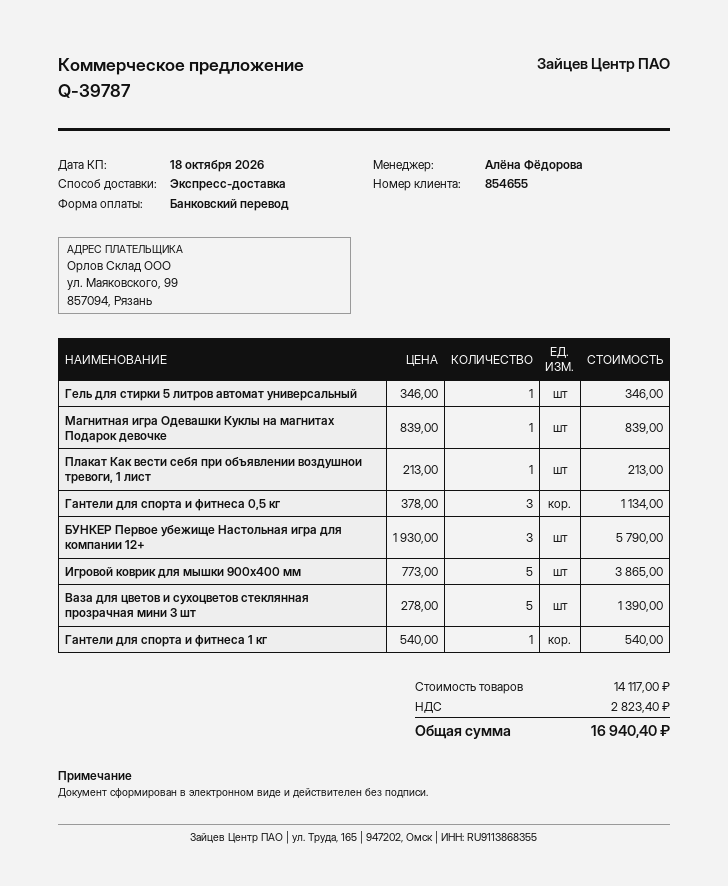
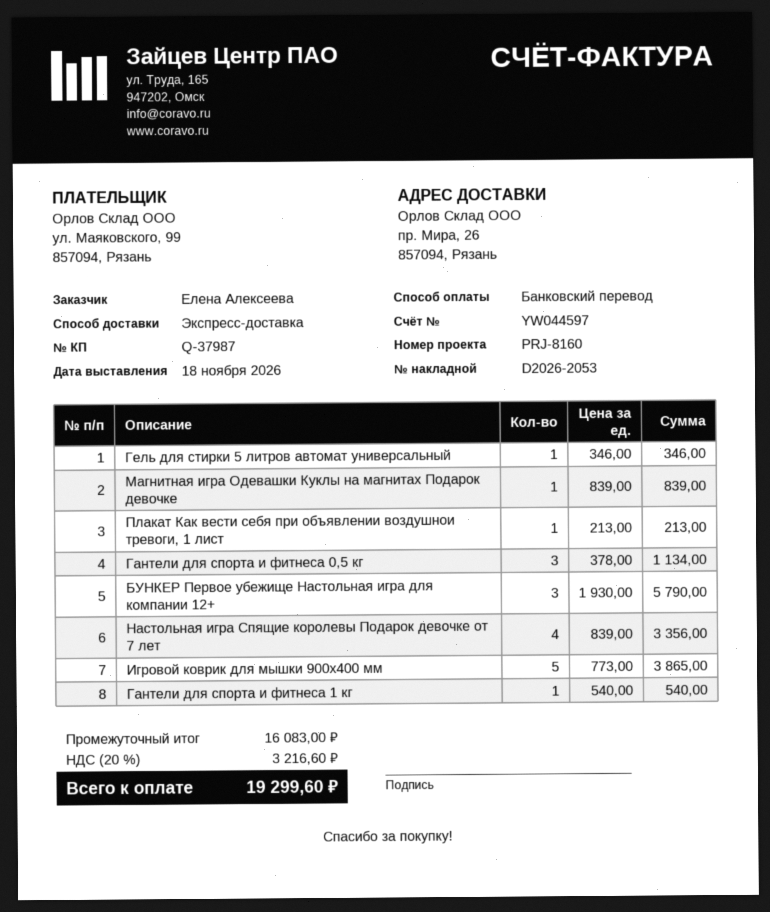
quote number: Q-39787 -> Q-37987
Ваза для цветов и сухоцветов стеклянная прозрачная мини 3 шт: 5 x 278.00 = 1390.00 -> none
Настольная игра Спящие королевы Подарок девочке от 7 лет: none -> 4 x 839.00 = 3356.00
subtotal: 14117.00 -> 16083.00
tax: 2823.40 -> 3216.60
total: 16940.40 -> 19299.60

